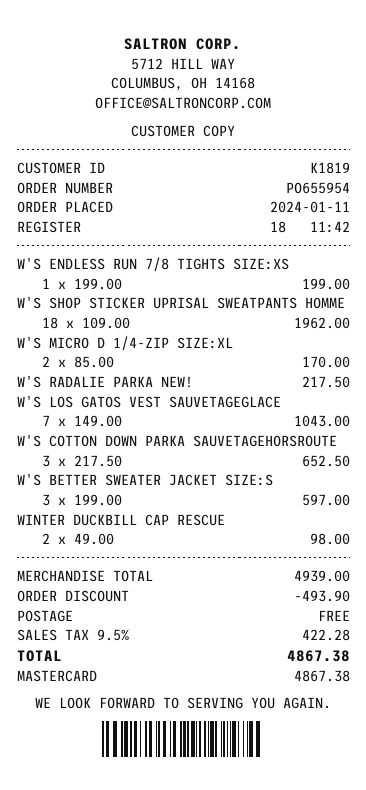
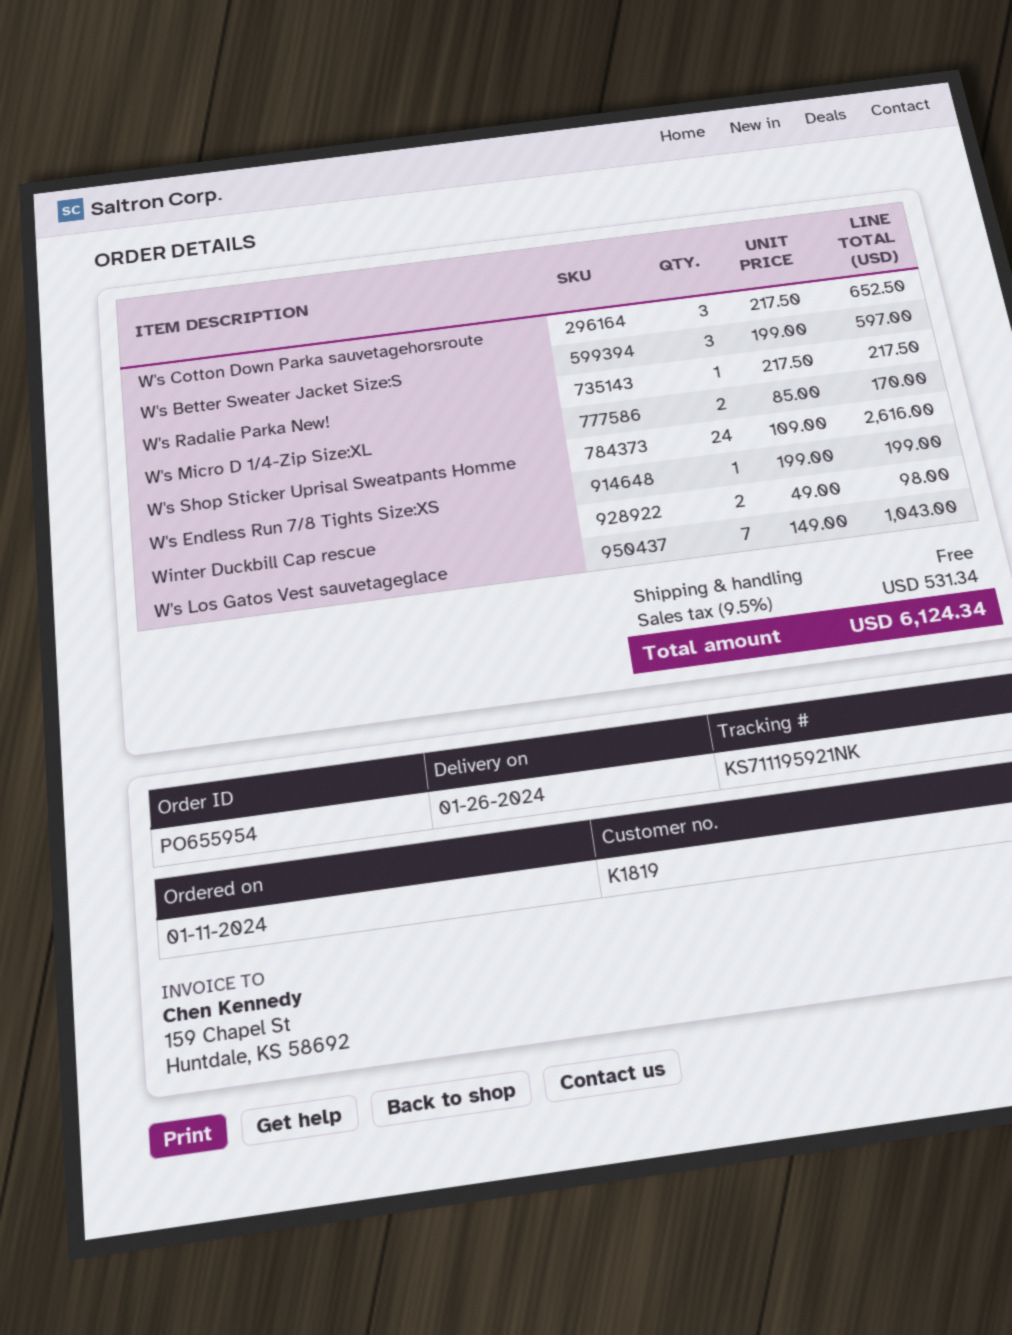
W'S SHOP STICKER UPRISAL SWEATPANTS HOMME: 18 x 109.00 = 1962.00 -> 24 x 109.00 = 2616.00
discount: 493.90 -> none
tax: 9.5% = 422.28 -> 9.5% = 531.34
total: 4867.38 -> 6124.34

